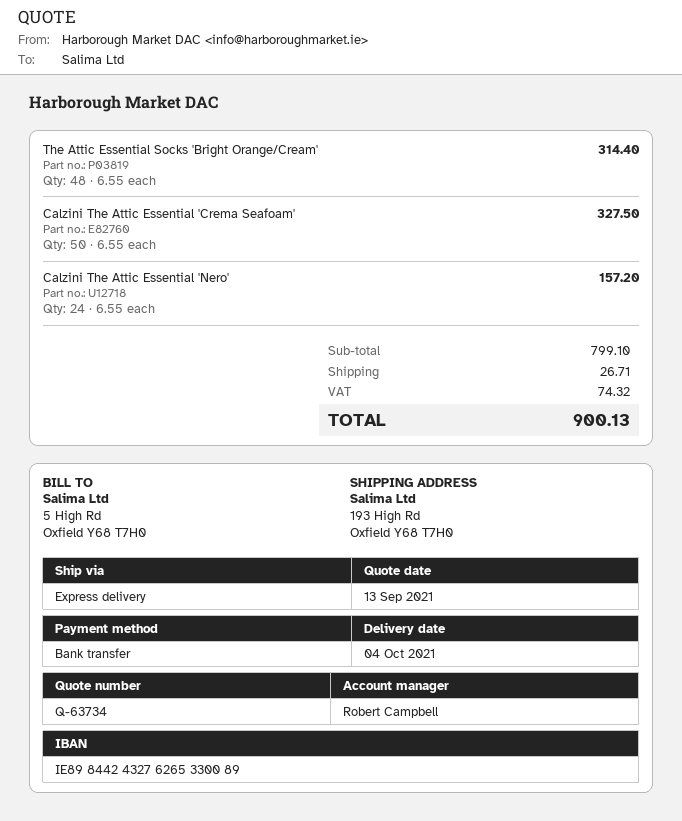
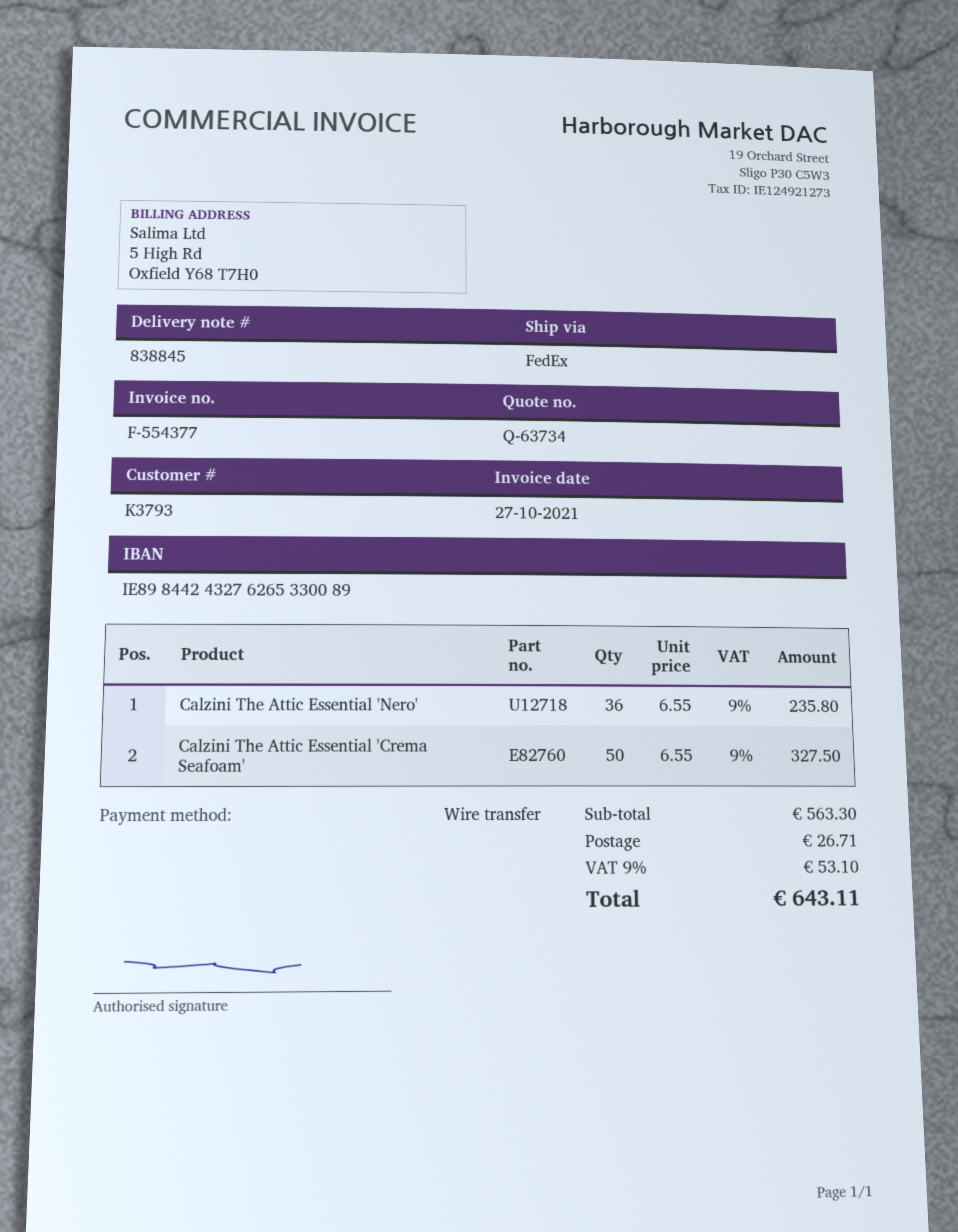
shipping method: express -> FedEx
The Attic Essential Socks 'Bright Orange/Cream': 48 x 6.55 = 314.40 -> none
Calzini The Attic Essential 'Nero': 24 x 6.55 = 157.20 -> 36 x 6.55 = 235.80
subtotal: 799.10 -> 563.30
tax: 74.32 -> 53.10
total: 900.13 -> 643.11

